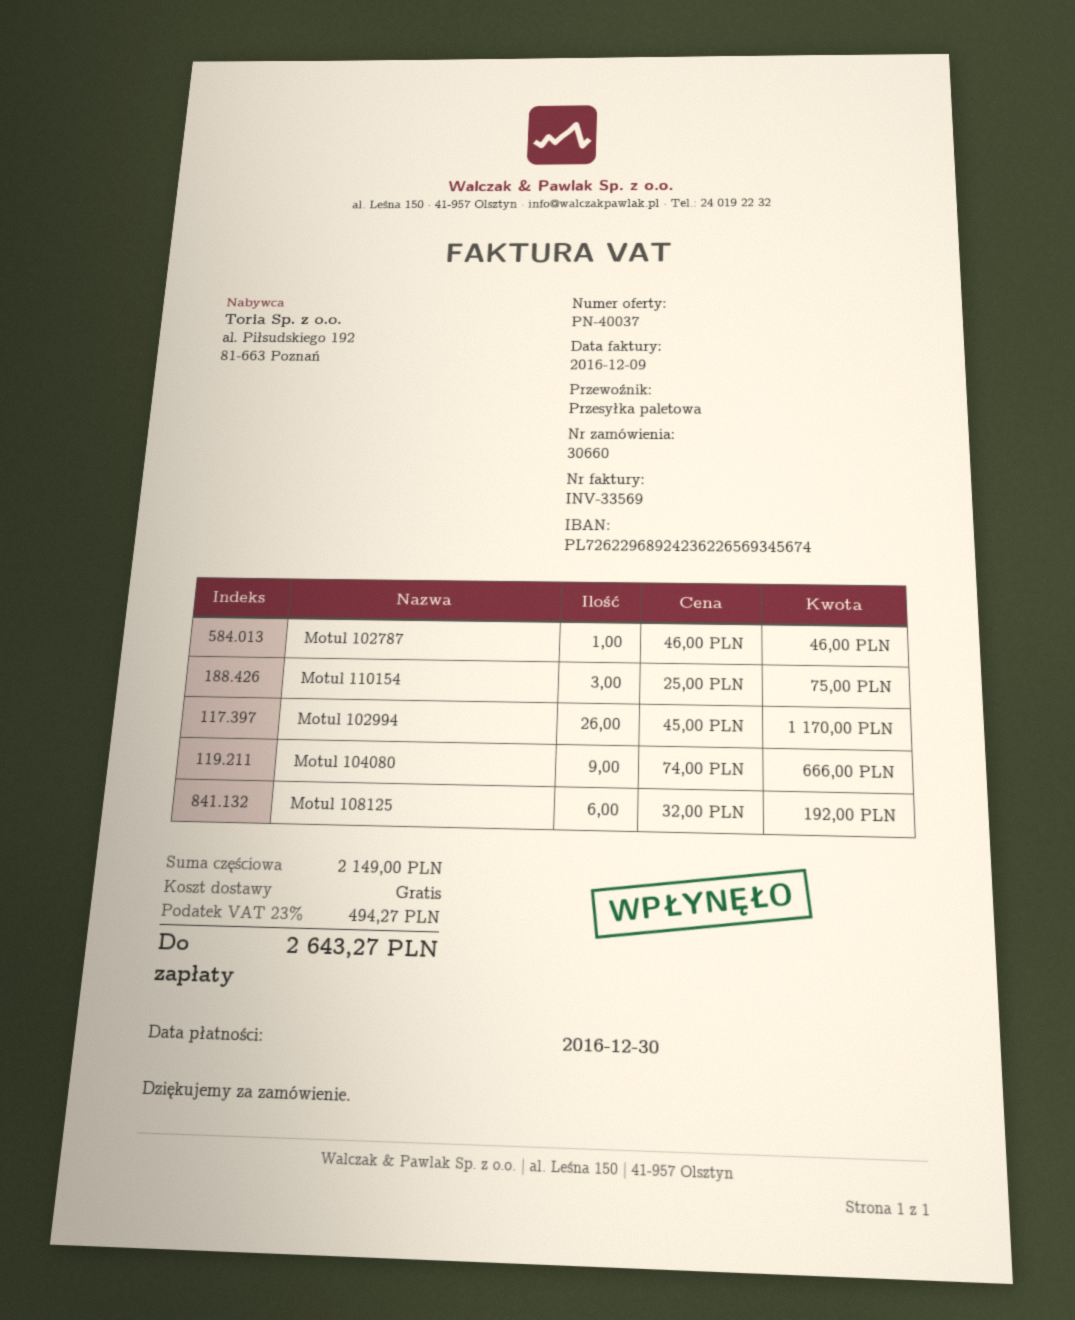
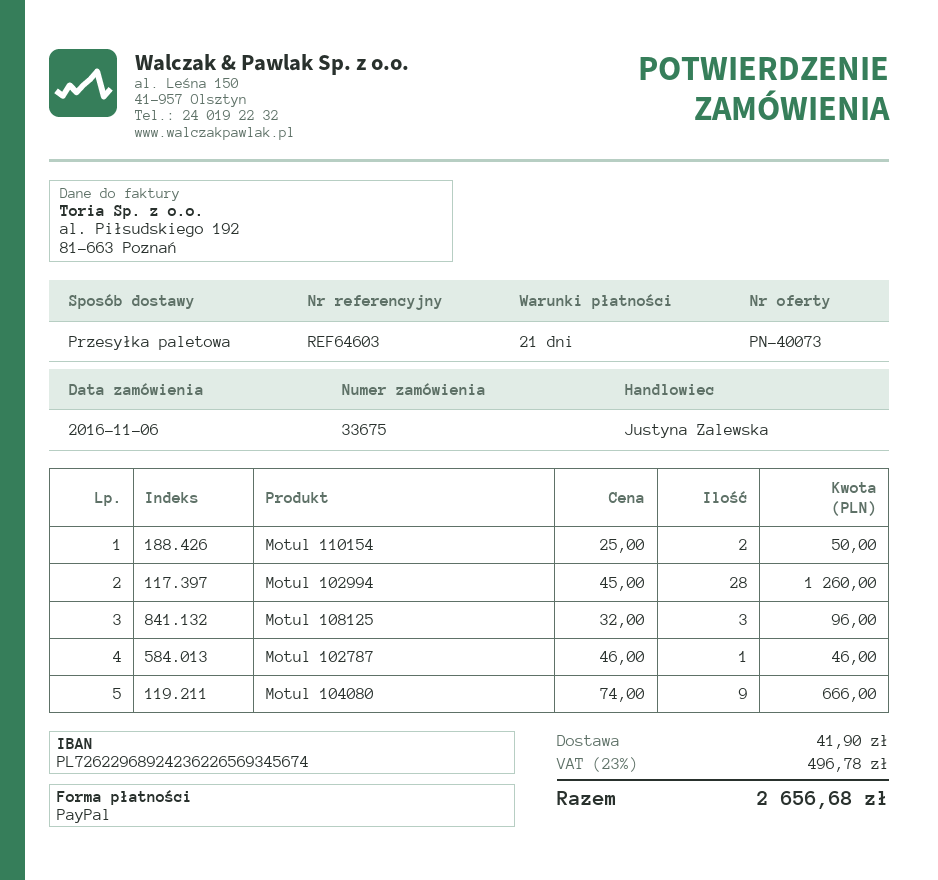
quote number: PN-40037 -> PN-40073
order number: 30660 -> 33675
Motul 110154: 3 x 25.00 = 75.00 -> 2 x 25.00 = 50.00
Motul 102994: 26 x 45.00 = 1170.00 -> 28 x 45.00 = 1260.00
Motul 108125: 6 x 32.00 = 192.00 -> 3 x 32.00 = 96.00
shipping: 0.00 -> 41.90
tax: 23% = 494.27 -> 23% = 496.78
total: 2643.27 -> 2656.68

